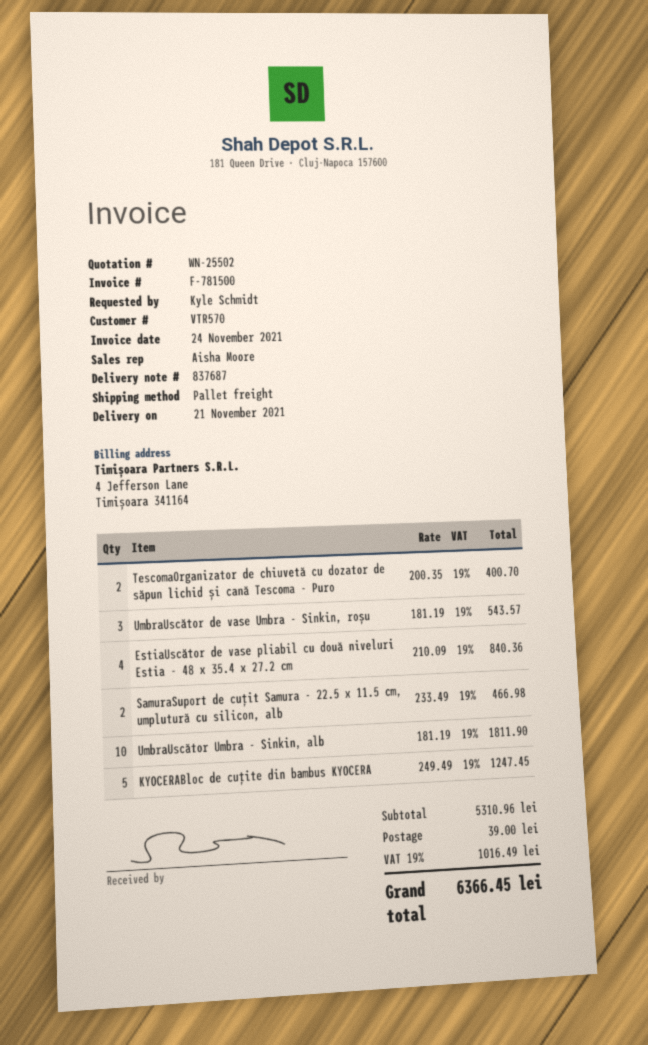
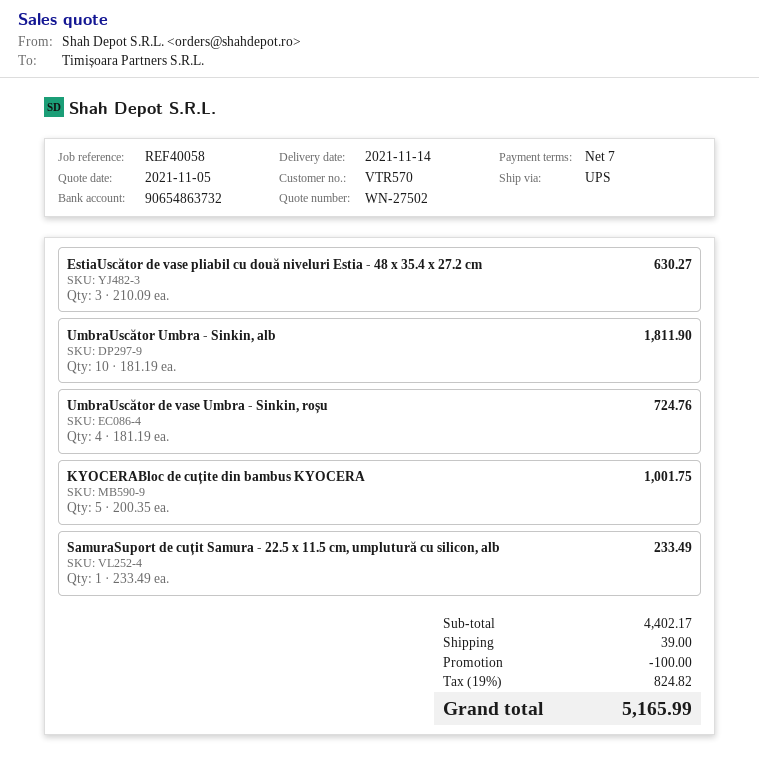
quote number: WN-25502 -> WN-27502
delivery date: 2021-11-21 -> 2021-11-14
shipping method: pallet freight -> UPS
TescomaOrganizator de chiuvetă cu dozator de săpun lichid și cană Tescoma - Puro: 2 x 200.35 = 400.70 -> none
UmbraUscător de vase Umbra - Sinkin, roșu: 3 x 181.19 = 543.57 -> 4 x 181.19 = 724.76
EstiaUscător de vase pliabil cu două niveluri Estia - 48 x 35.4 x 27.2 cm: 4 x 210.09 = 840.36 -> 3 x 210.09 = 630.27
SamuraSuport de cuțit Samura - 22.5 x 11.5 cm, umplutură cu silicon, alb: 2 x 233.49 = 466.98 -> 1 x 233.49 = 233.49
KYOCERABloc de cuțite din bambus KYOCERA: 5 x 249.49 = 1247.45 -> 5 x 200.35 = 1001.75
subtotal: 5310.96 -> 4402.17
discount: none -> 100.00
tax: 19% = 1016.49 -> 19% = 824.82
total: 6366.45 -> 5165.99

